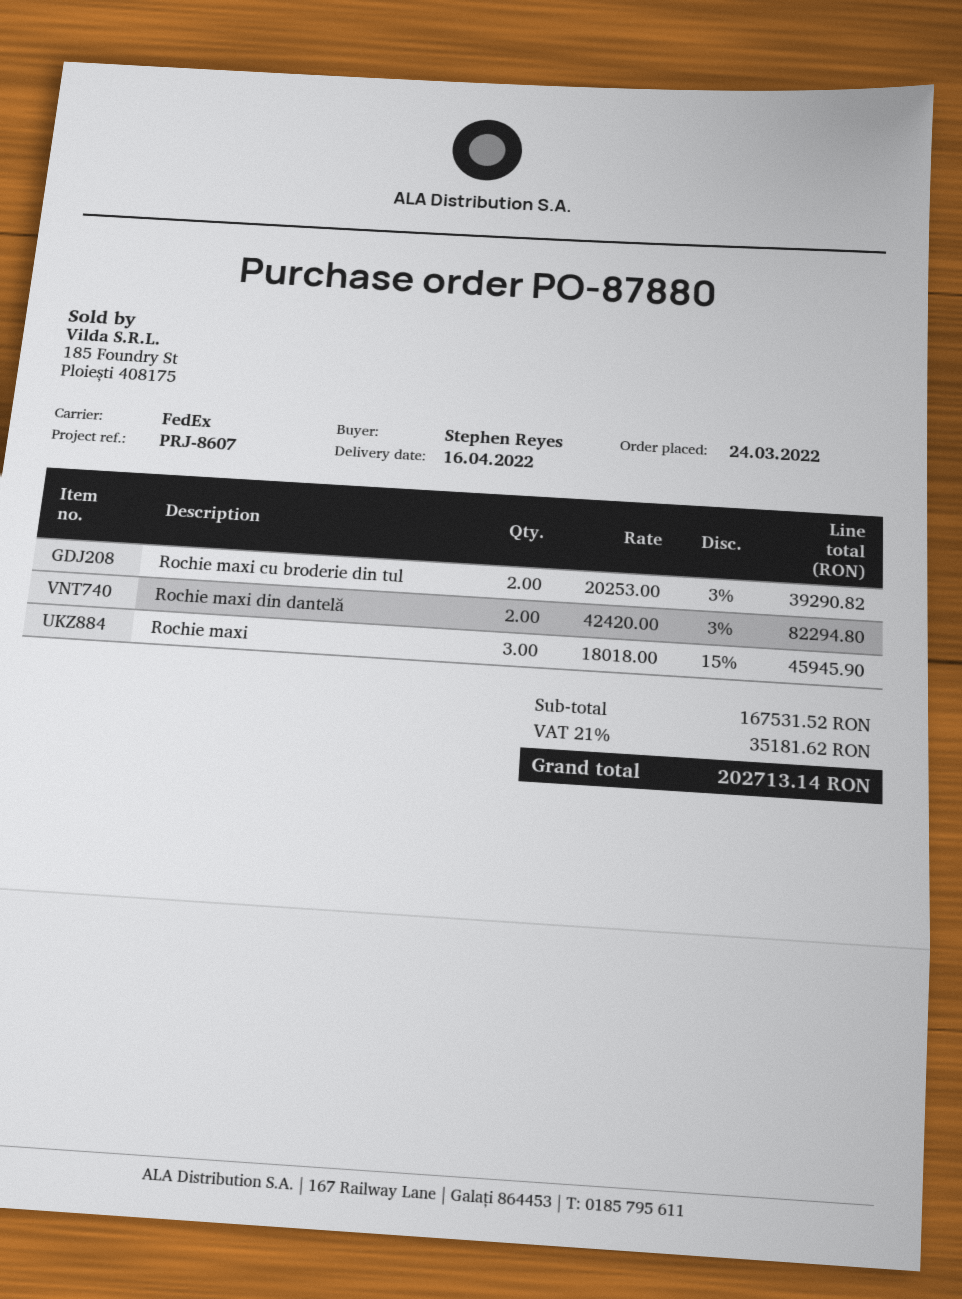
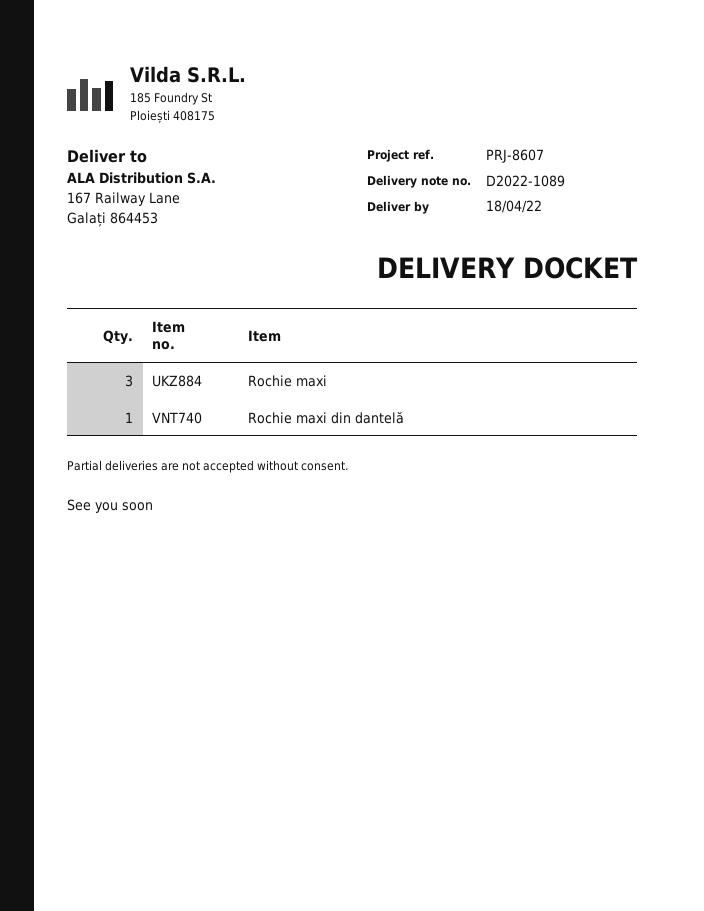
delivery date: 2022-04-16 -> 2022-04-18
Rochie maxi cu broderie din tul: 2 -> none
Rochie maxi din dantelă: 2 -> 1

